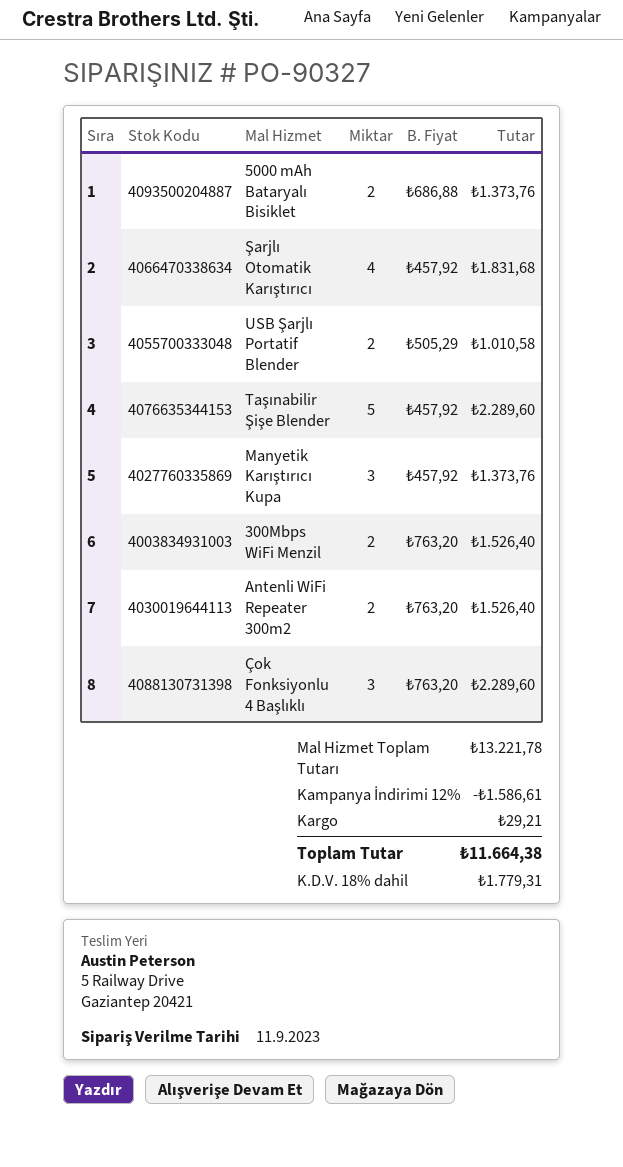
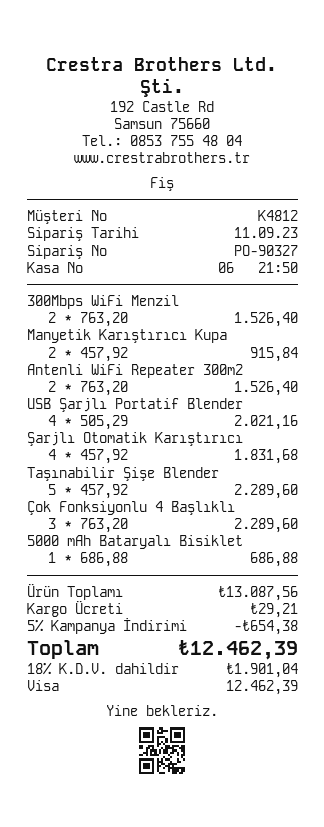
5000 mAh Bataryalı Bisiklet: 2 x 686.88 = 1373.76 -> 1 x 686.88 = 686.88
USB Şarjlı Portatif Blender: 2 x 505.29 = 1010.58 -> 4 x 505.29 = 2021.16
Manyetik Karıştırıcı Kupa: 3 x 457.92 = 1373.76 -> 2 x 457.92 = 915.84
subtotal: 13221.78 -> 13087.56
discount: 12% = 1586.61 -> 5% = 654.38
tax: 18% = 1779.31 -> 18% = 1901.04
total: 11664.38 -> 12462.39

